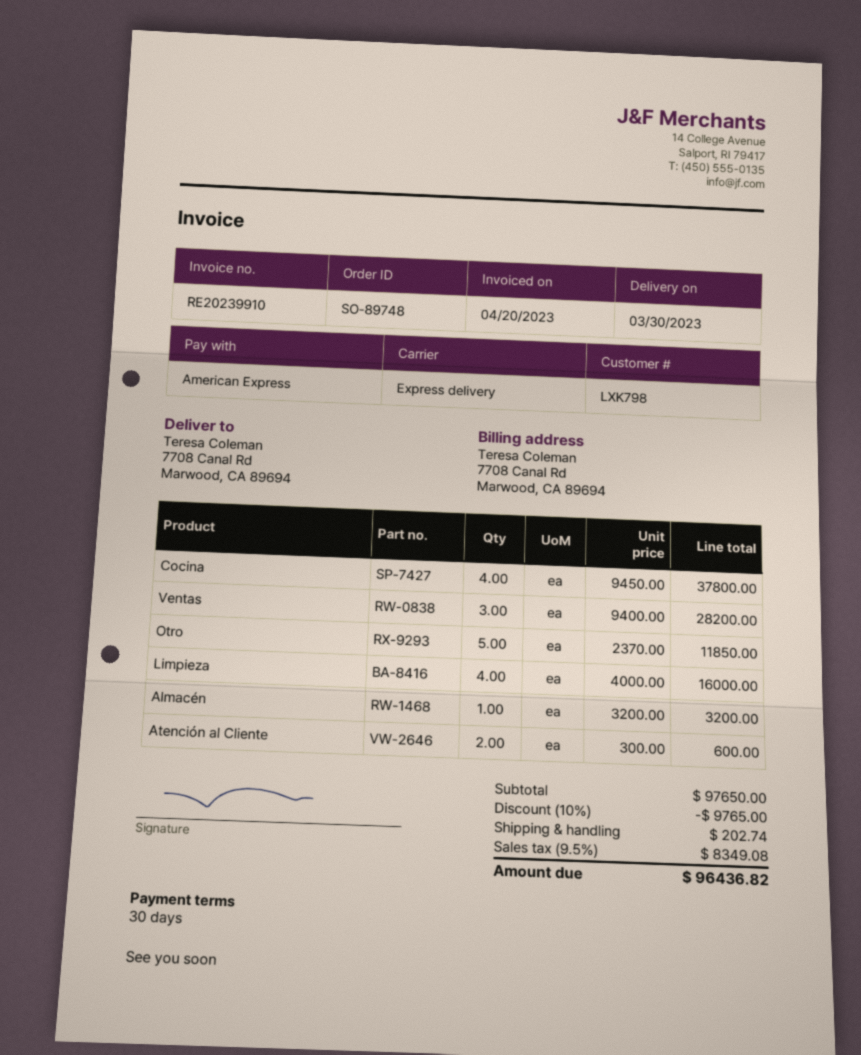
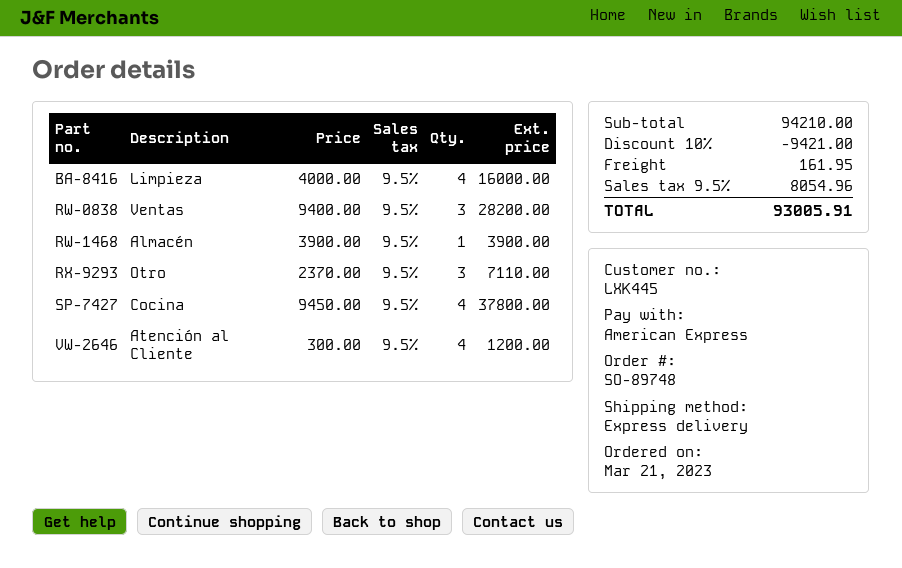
customer number: LXK798 -> LXK445
Otro: 5 x 2370.00 = 11850.00 -> 3 x 2370.00 = 7110.00
Almacén: 1 x 3200.00 = 3200.00 -> 1 x 3900.00 = 3900.00
Atención al Cliente: 2 x 300.00 = 600.00 -> 4 x 300.00 = 1200.00
subtotal: 97650.00 -> 94210.00
discount: 10% = 9765.00 -> 10% = 9421.00
shipping: 202.74 -> 161.95
tax: 9.5% = 8349.08 -> 9.5% = 8054.96
total: 96436.82 -> 93005.91

